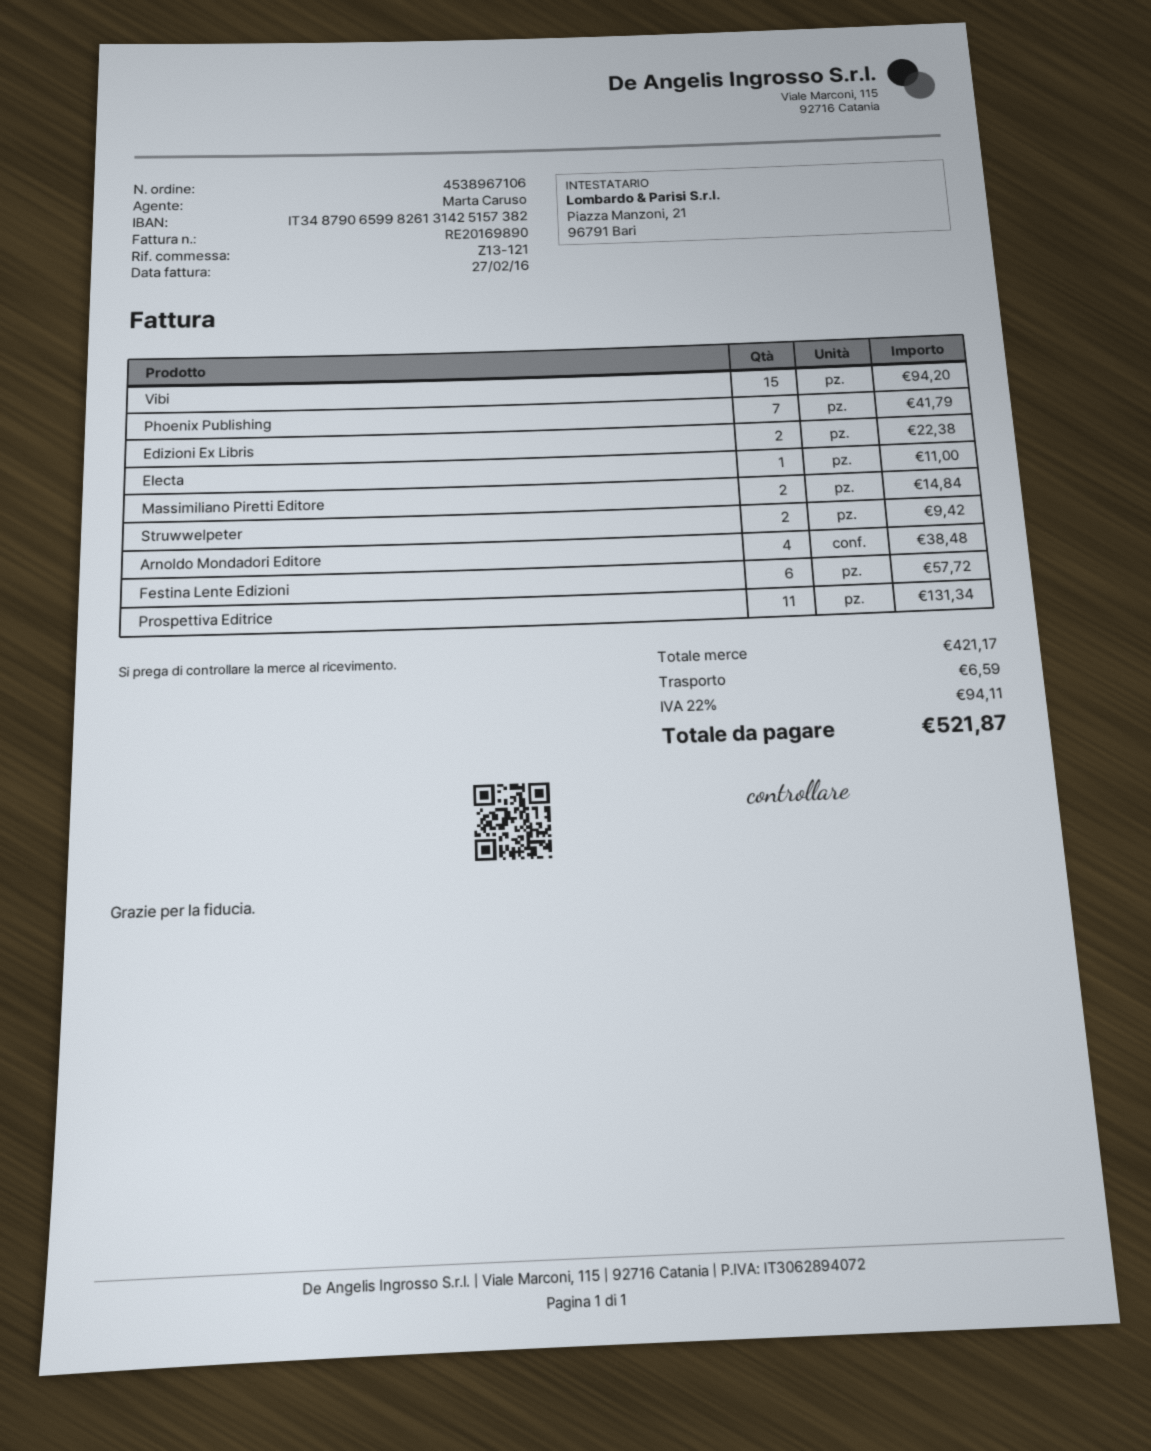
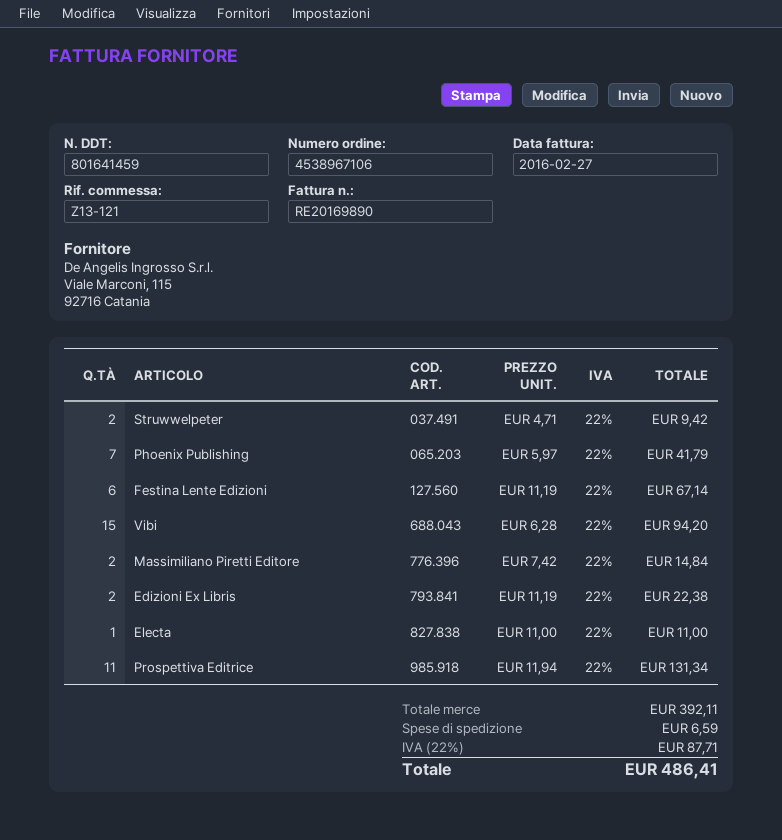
Arnoldo Mondadori Editore: 4 for 38.48 -> none
Festina Lente Edizioni: 6 for 57.72 -> 6 for 67.14
subtotal: 421.17 -> 392.11
tax: 22% = 94.11 -> 22% = 87.71
total: 521.87 -> 486.41

